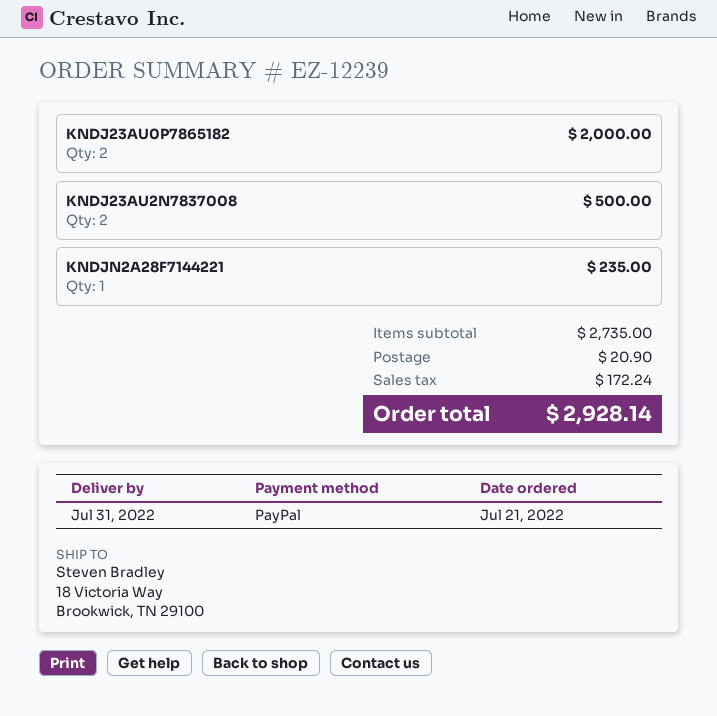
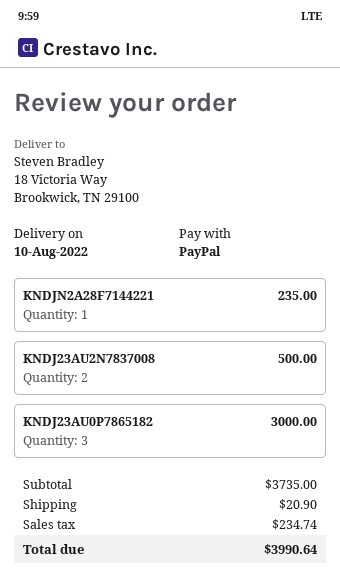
delivery date: 2022-07-31 -> 2022-08-10
KNDJ23AU0P7865182: 2 for 2000.00 -> 3 for 3000.00
subtotal: 2735.00 -> 3735.00
tax: 172.24 -> 234.74
total: 2928.14 -> 3990.64

